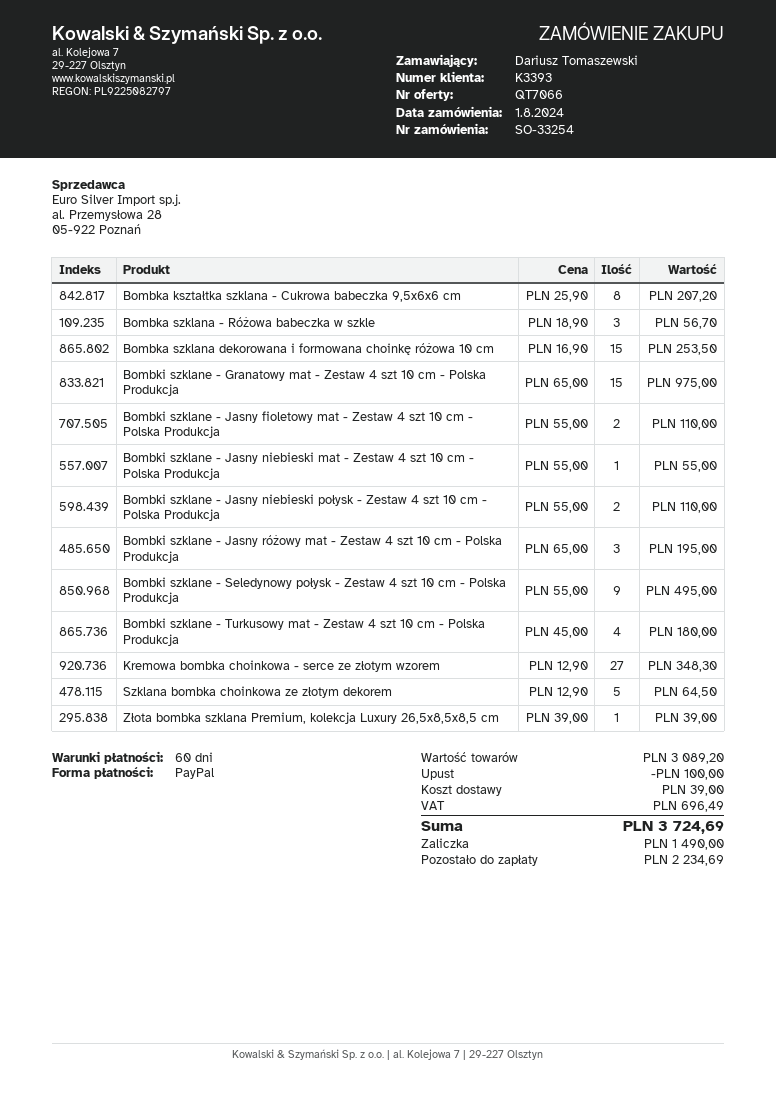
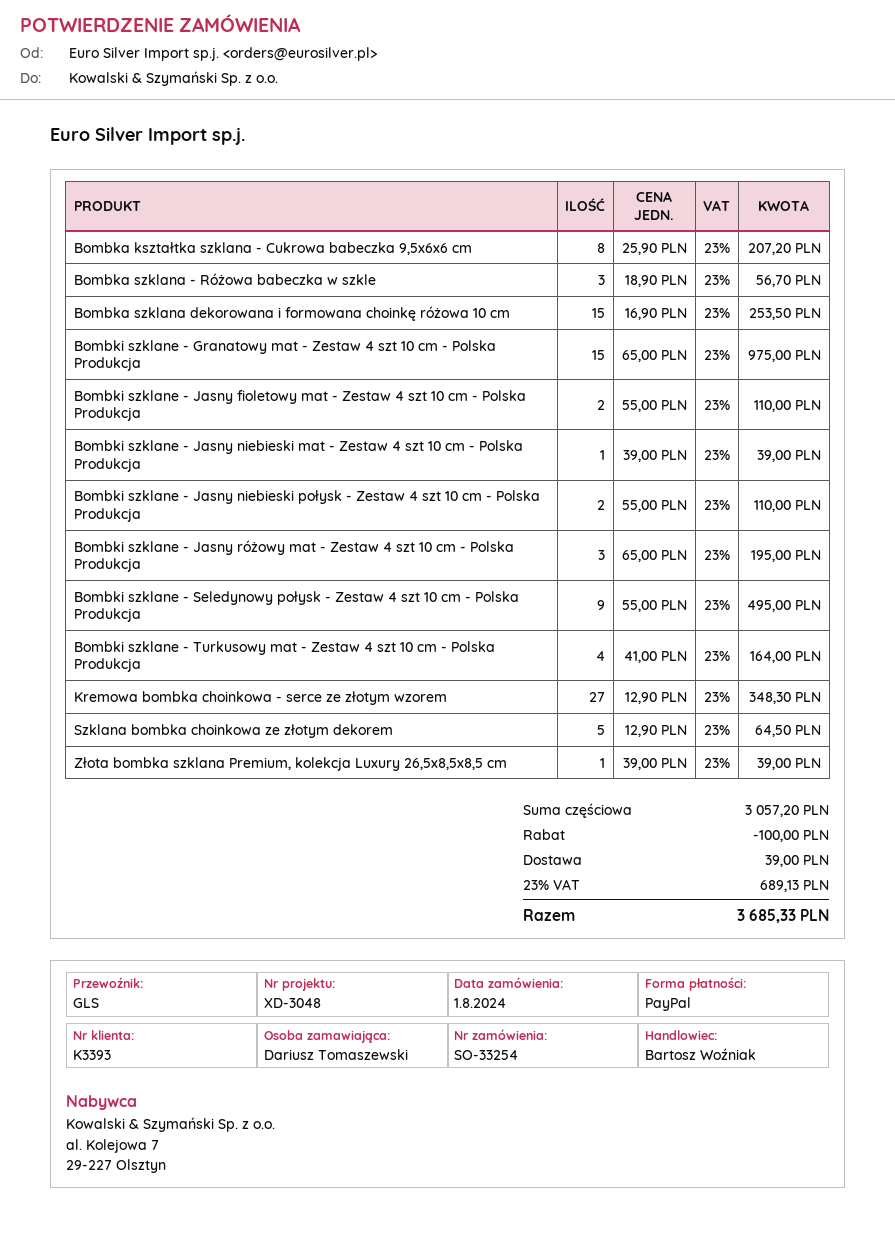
Bombki szklane - Jasny niebieski mat - Zestaw 4 szt 10 cm - Polska Produkcja: 1 x 55.00 = 55.00 -> 1 x 39.00 = 39.00
Bombki szklane - Turkusowy mat - Zestaw 4 szt 10 cm - Polska Produkcja: 4 x 45.00 = 180.00 -> 4 x 41.00 = 164.00
subtotal: 3089.20 -> 3057.20
tax: 696.49 -> 689.13
total: 3724.69 -> 3685.33

